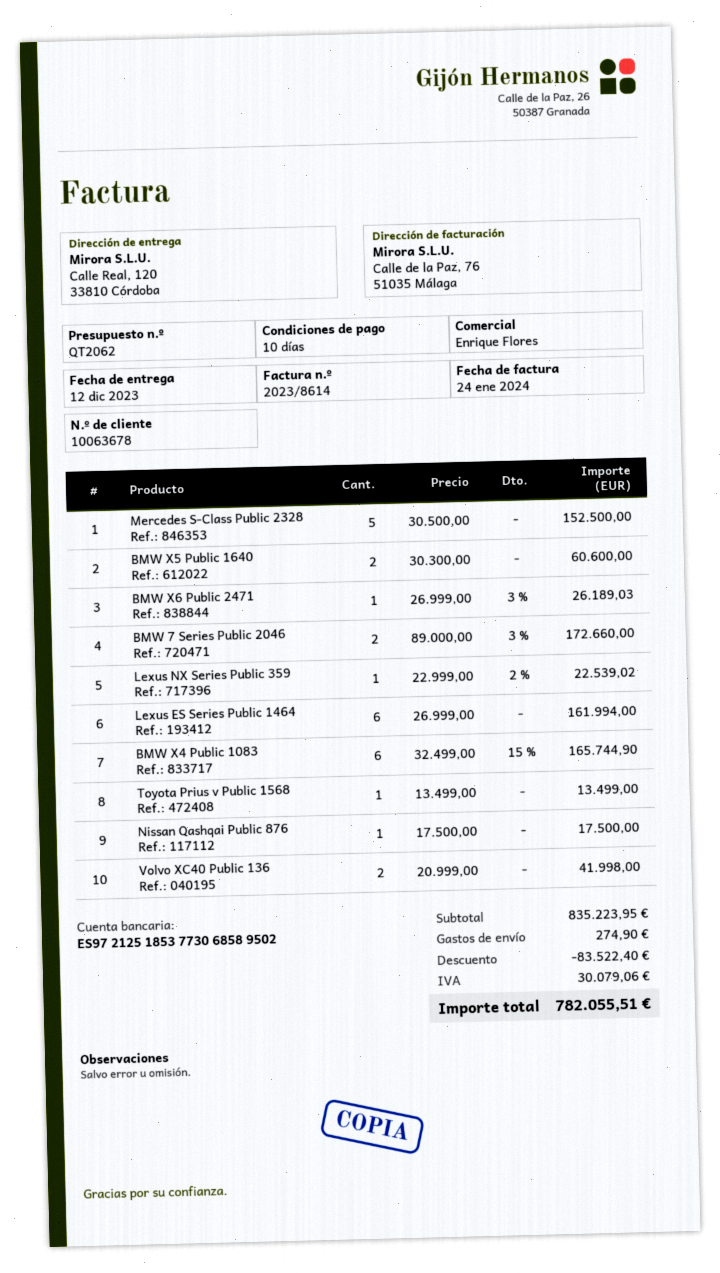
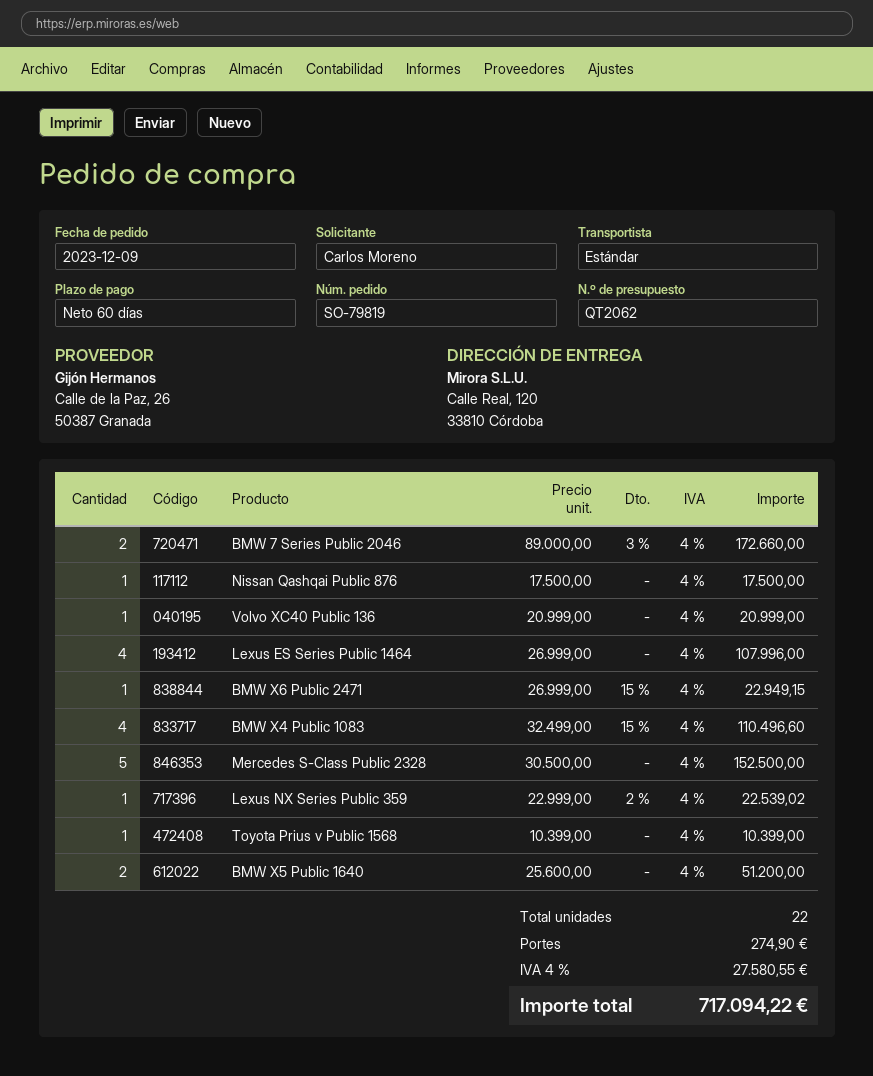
payment terms: 10 days -> 60 days
BMW X5 Public 1640: 2 x 30300.00 = 60600.00 -> 2 x 25600.00 = 51200.00
BMW X6 Public 2471: 1 x 26999.00 - 3% = 26189.03 -> 1 x 26999.00 - 15% = 22949.15
Lexus ES Series Public 1464: 6 x 26999.00 = 161994.00 -> 4 x 26999.00 = 107996.00
BMW X4 Public 1083: 6 x 32499.00 - 15% = 165744.90 -> 4 x 32499.00 - 15% = 110496.60
Toyota Prius v Public 1568: 1 x 13499.00 = 13499.00 -> 1 x 10399.00 = 10399.00
Volvo XC40 Public 136: 2 x 20999.00 = 41998.00 -> 1 x 20999.00 = 20999.00
discount: 83522.40 -> none
tax: 30079.06 -> 27580.55
total: 782055.51 -> 717094.22

